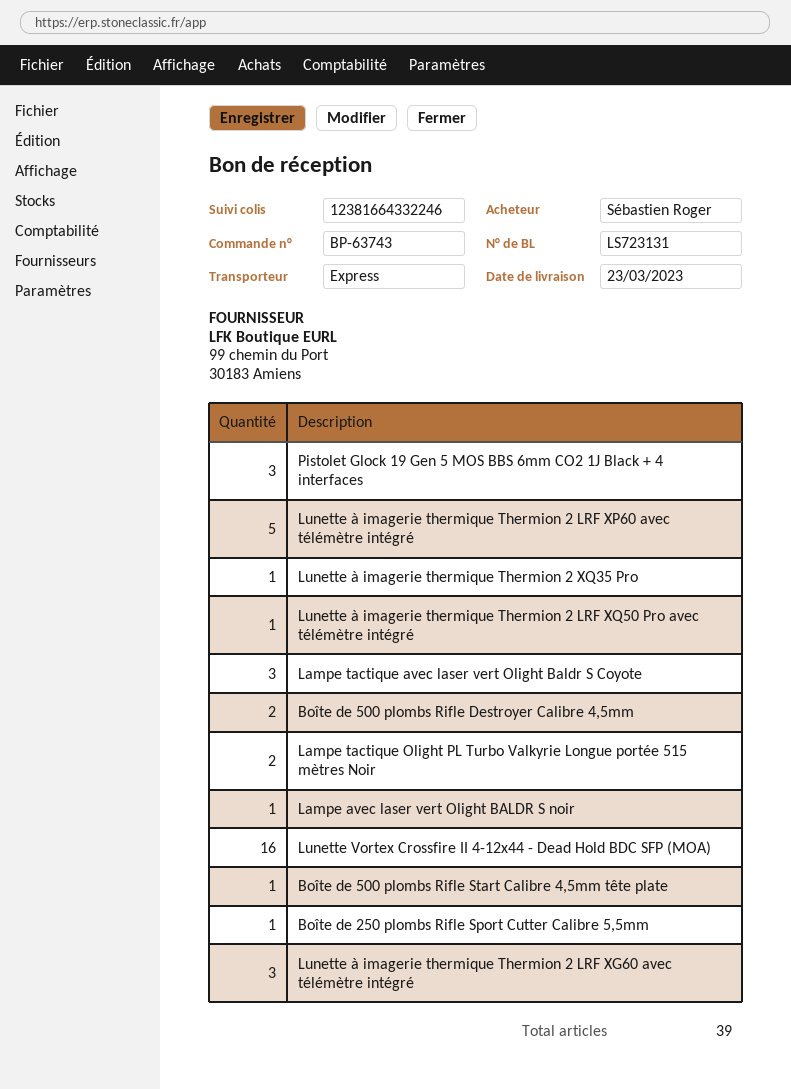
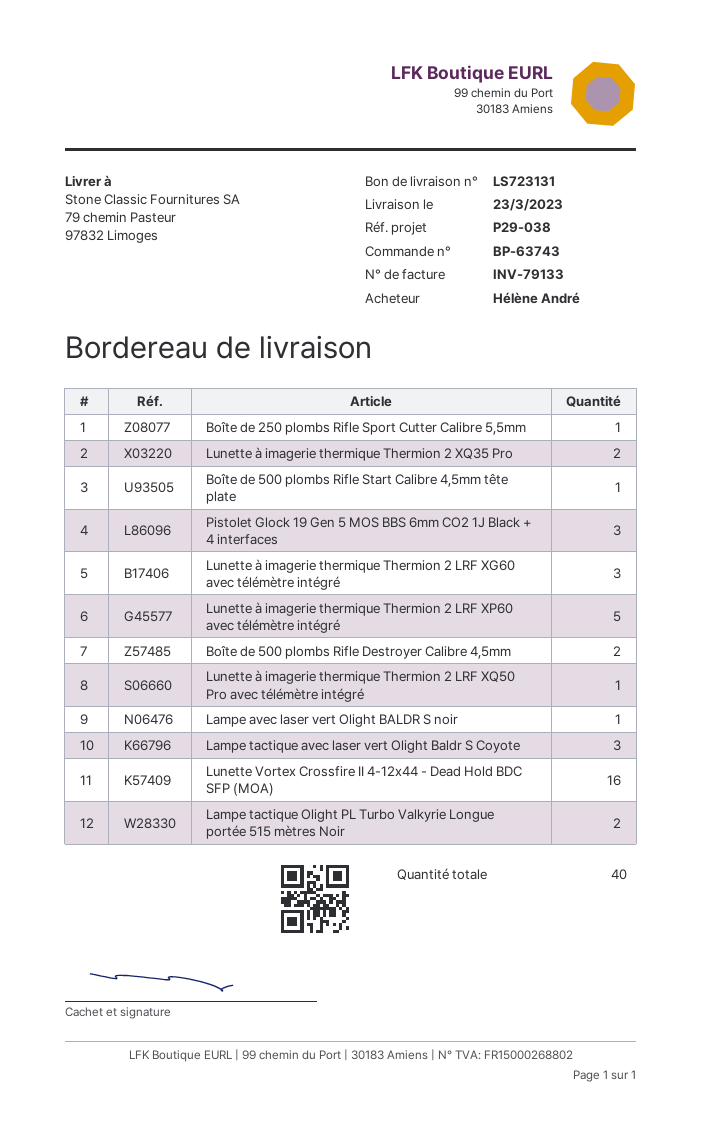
ordered by: Sébastien Roger -> Hélène André
Lunette à imagerie thermique Thermion 2 XQ35 Pro: 1 -> 2
total quantity: 39 -> 40

